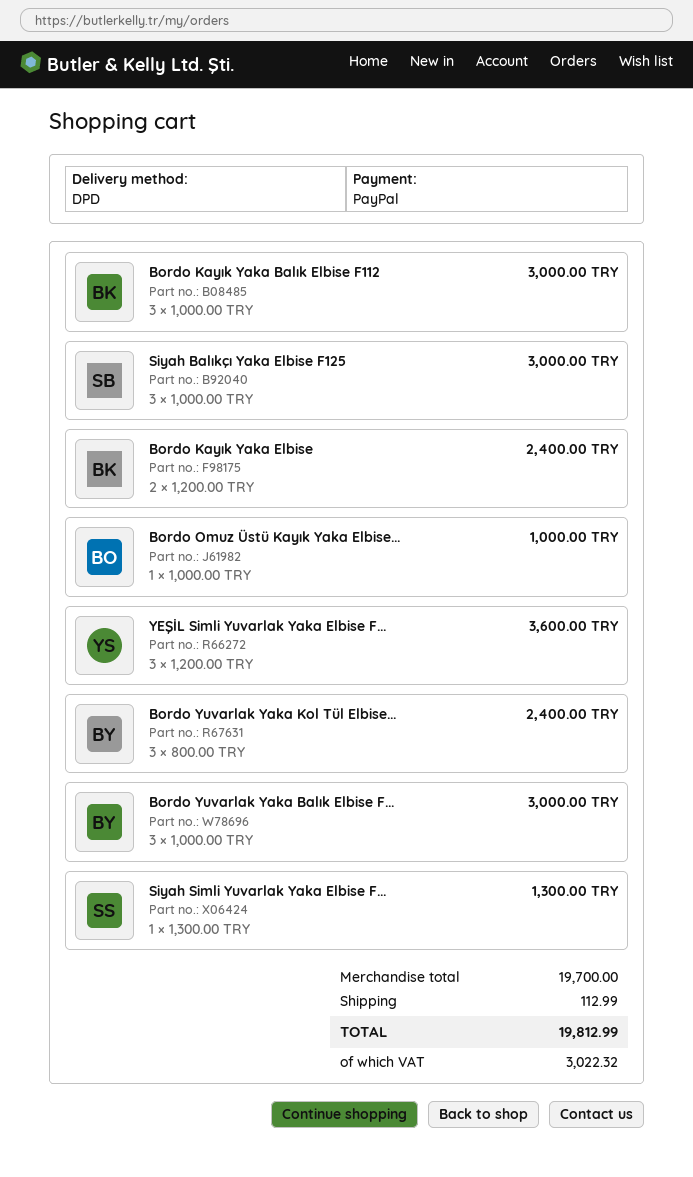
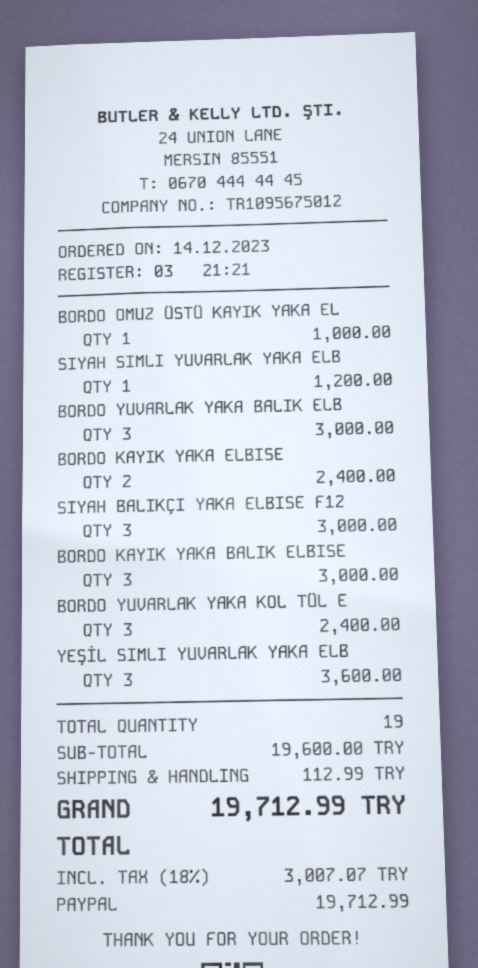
Siyah Simli Yuvarlak Yaka Elbise F...: 1 for 1300.00 -> 1 for 1200.00
subtotal: 19700.00 -> 19600.00
tax: 3022.32 -> 3007.07
total: 19812.99 -> 19712.99

